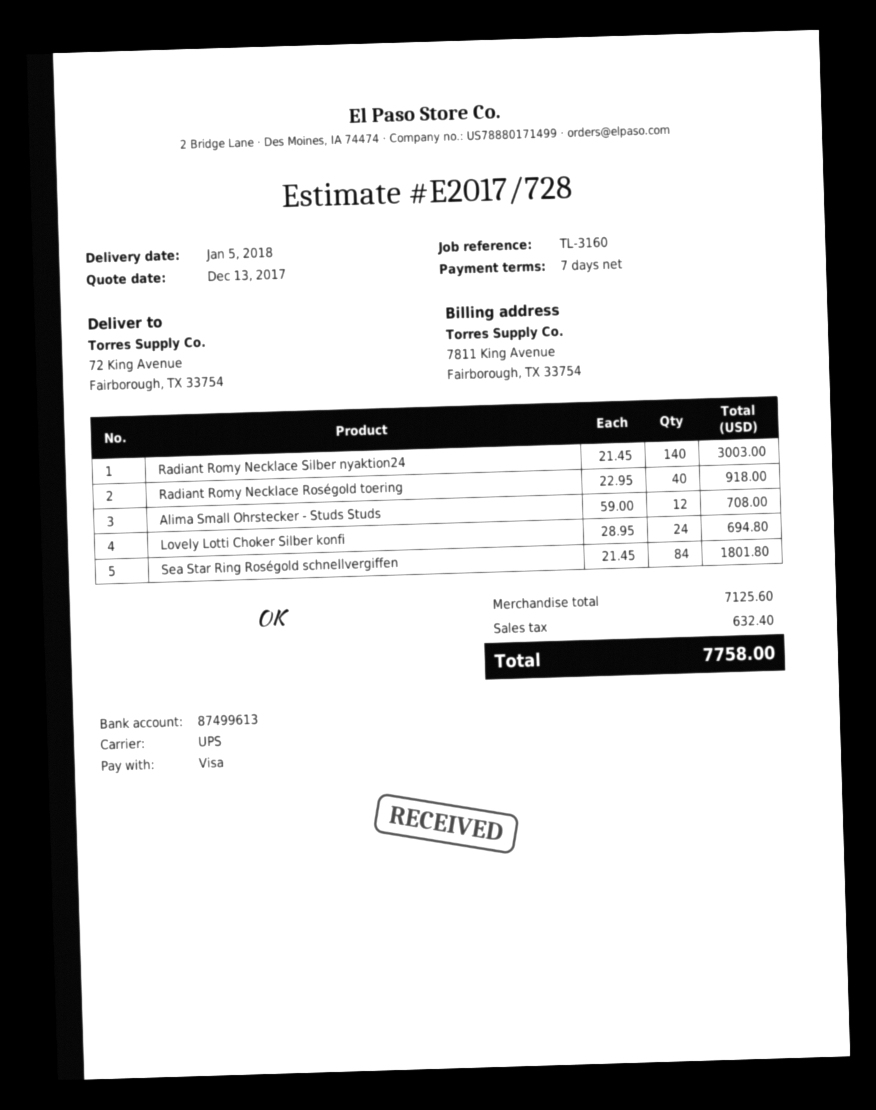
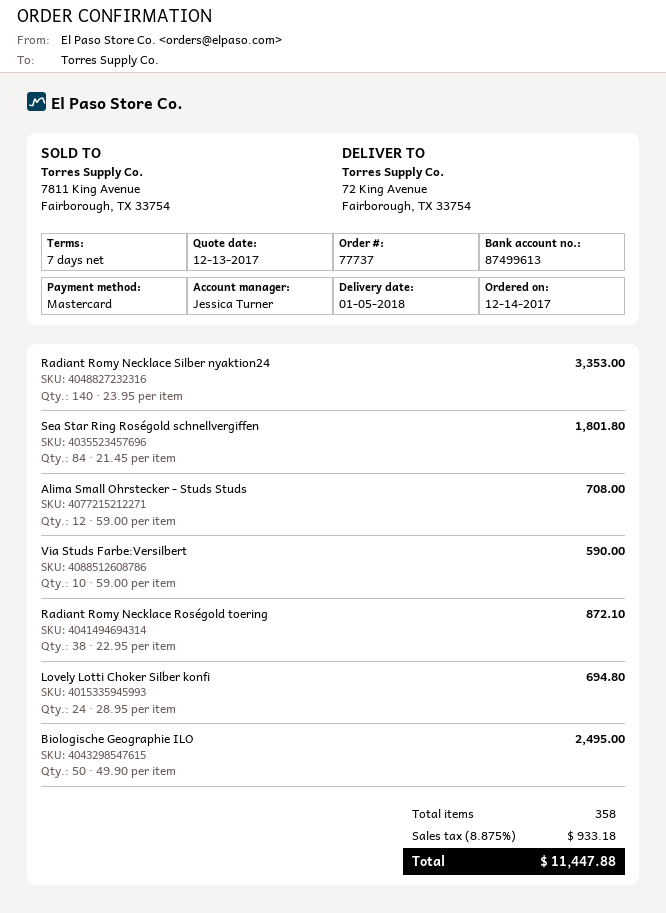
payment method: Visa -> Mastercard
Radiant Romy Necklace Silber nyaktion24: 140 x 21.45 = 3003.00 -> 140 x 23.95 = 3353.00
Radiant Romy Necklace Roségold toering: 40 x 22.95 = 918.00 -> 38 x 22.95 = 872.10
Via Studs Farbe:Versilbert: none -> 10 x 59.00 = 590.00
Biologische Geographie ILO: none -> 50 x 49.90 = 2495.00
tax: 632.40 -> 933.18
total: 7758.00 -> 11447.88

